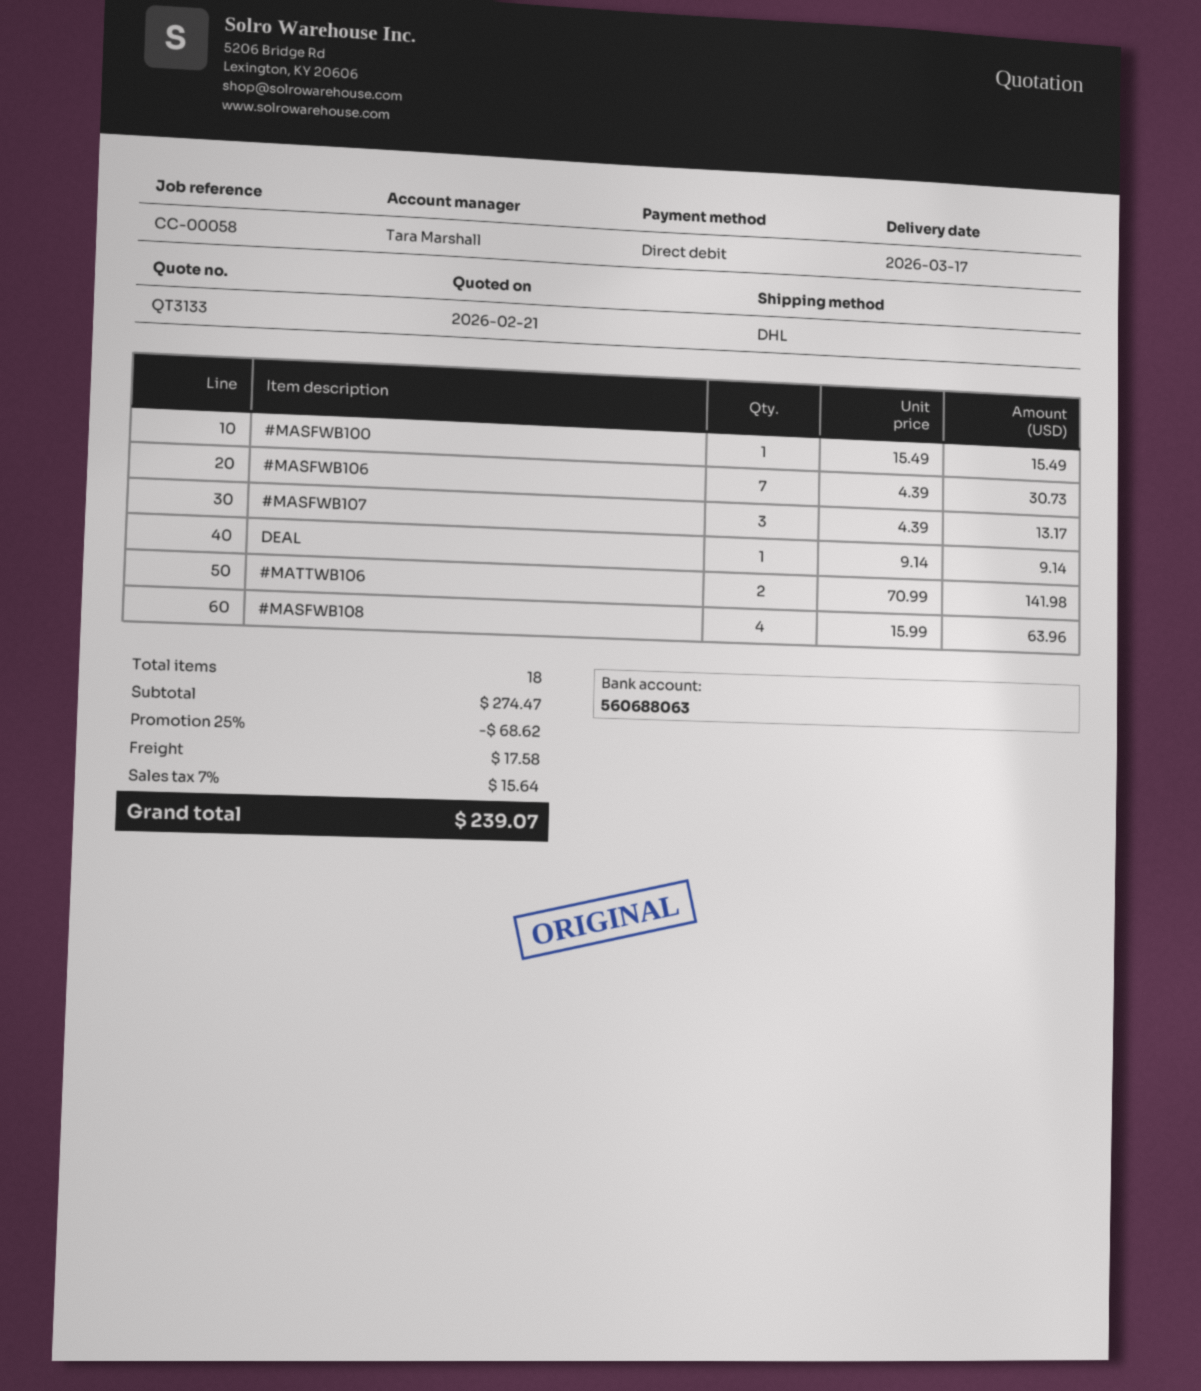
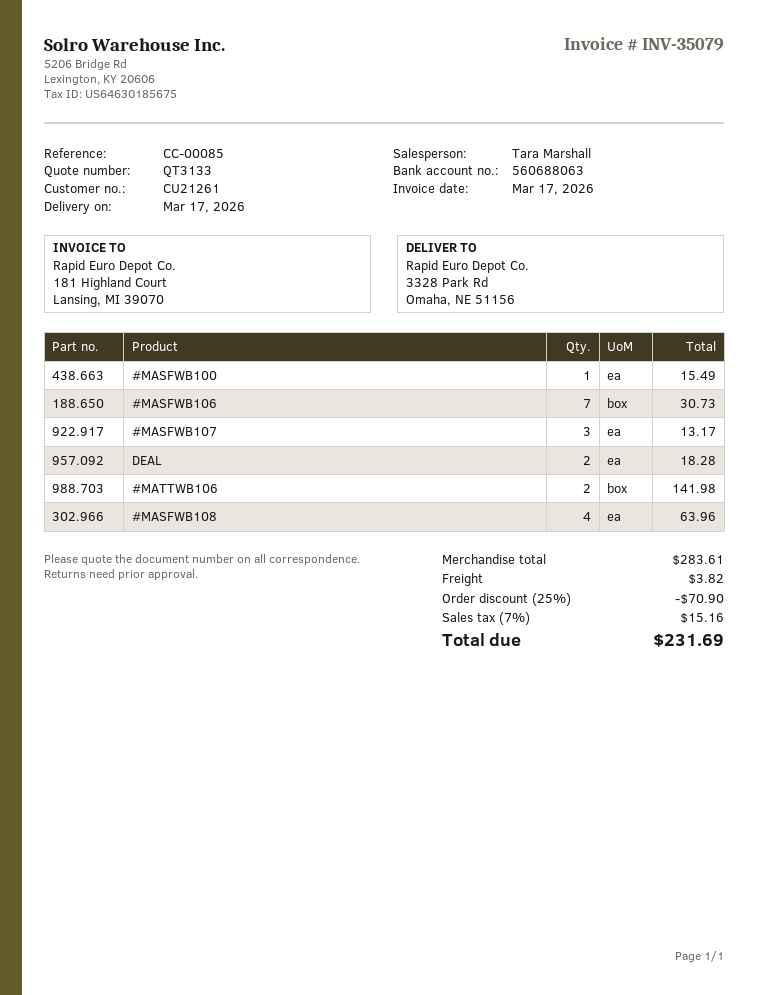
reference: CC-00058 -> CC-00085
DEAL: 1 for 9.14 -> 2 for 18.28
subtotal: 274.47 -> 283.61
discount: 25% = 68.62 -> 25% = 70.90
shipping: 17.58 -> 3.82
tax: 7% = 15.64 -> 7% = 15.16
total: 239.07 -> 231.69

